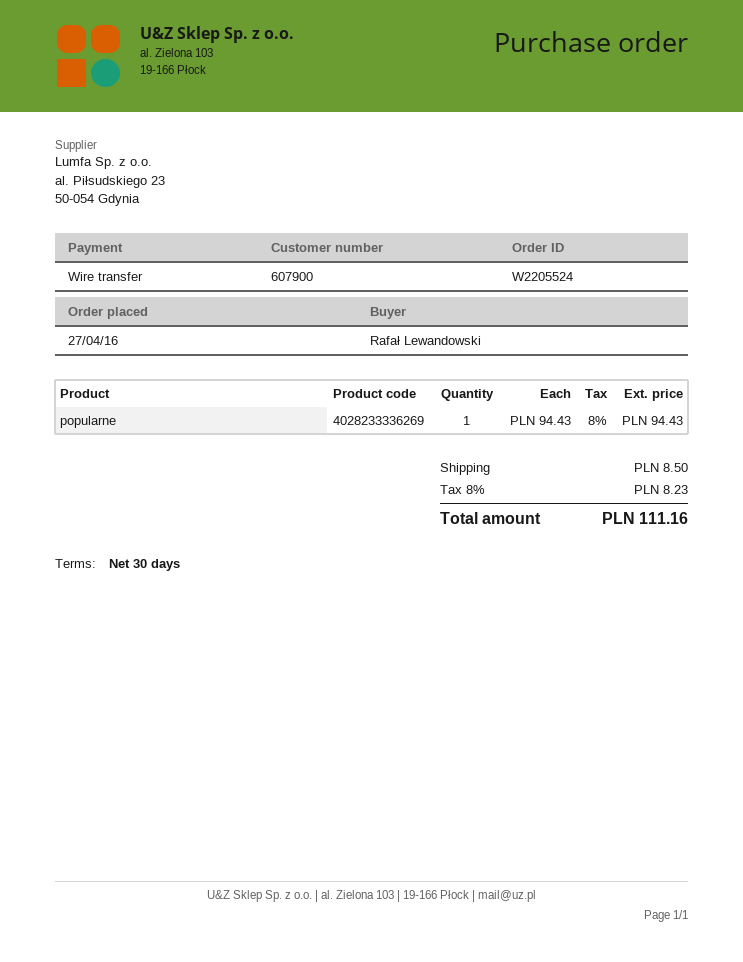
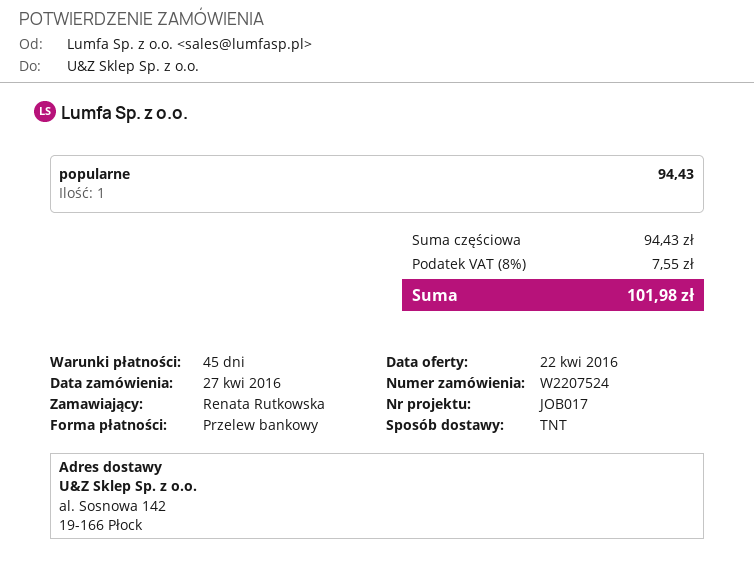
order number: W2205524 -> W2207524
payment terms: 30 days -> 45 days
ordered by: Rafał Lewandowski -> Renata Rutkowska
shipping: 8.50 -> none
tax: 8% = 8.23 -> 8% = 7.55
total: 111.16 -> 101.98

